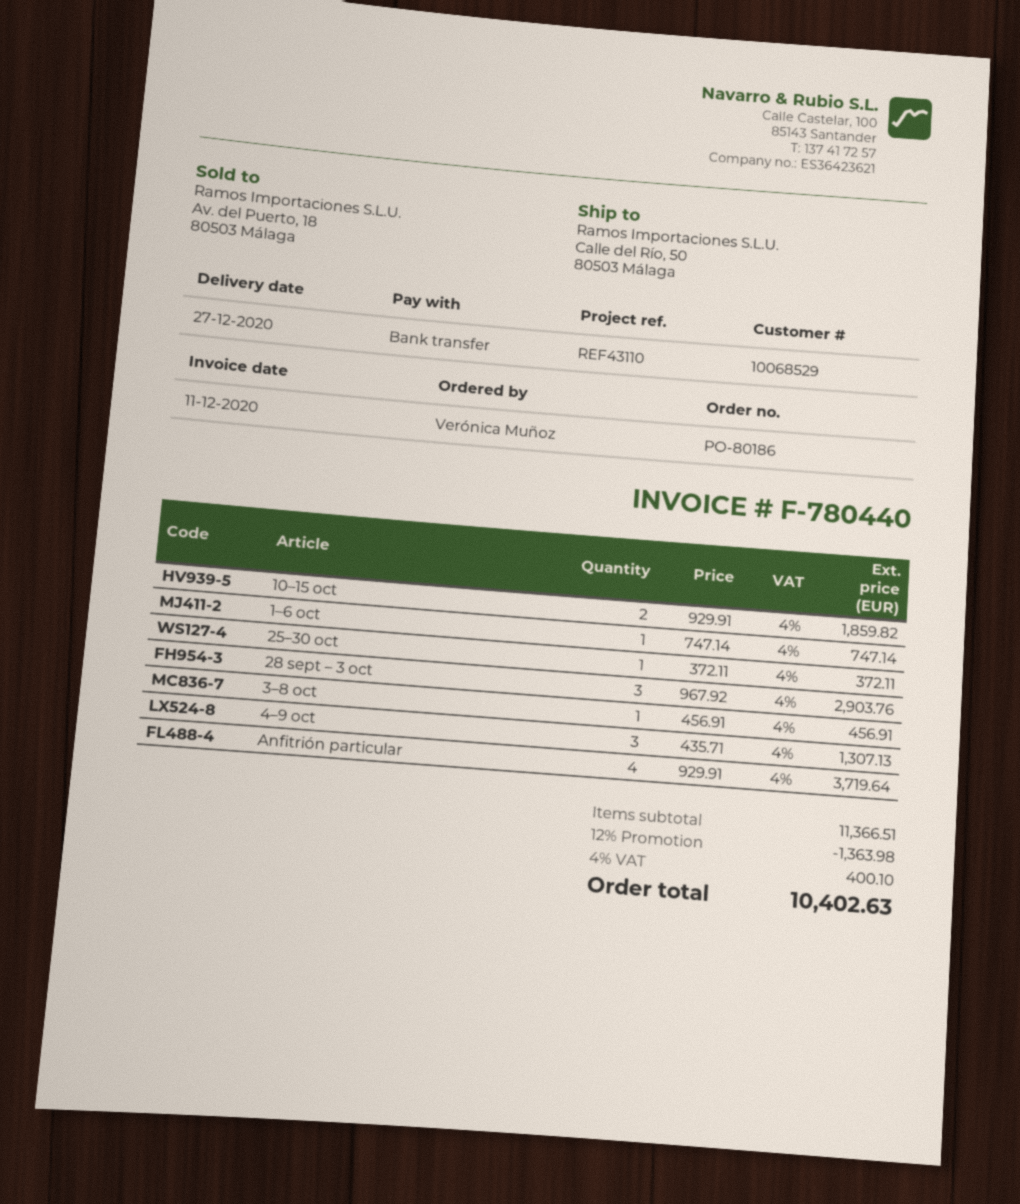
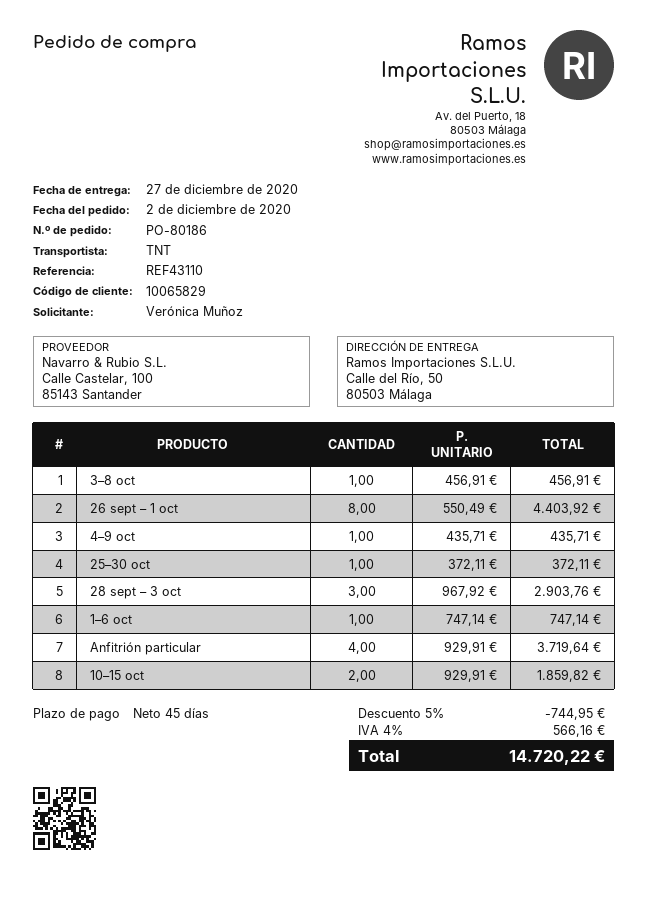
customer number: 10068529 -> 10065829
4–9 oct: 3 x 435.71 = 1307.13 -> 1 x 435.71 = 435.71
26 sept – 1 oct: none -> 8 x 550.49 = 4403.92
discount: 12% = 1363.98 -> 5% = 744.95
tax: 4% = 400.10 -> 4% = 566.16
total: 10402.63 -> 14720.22

